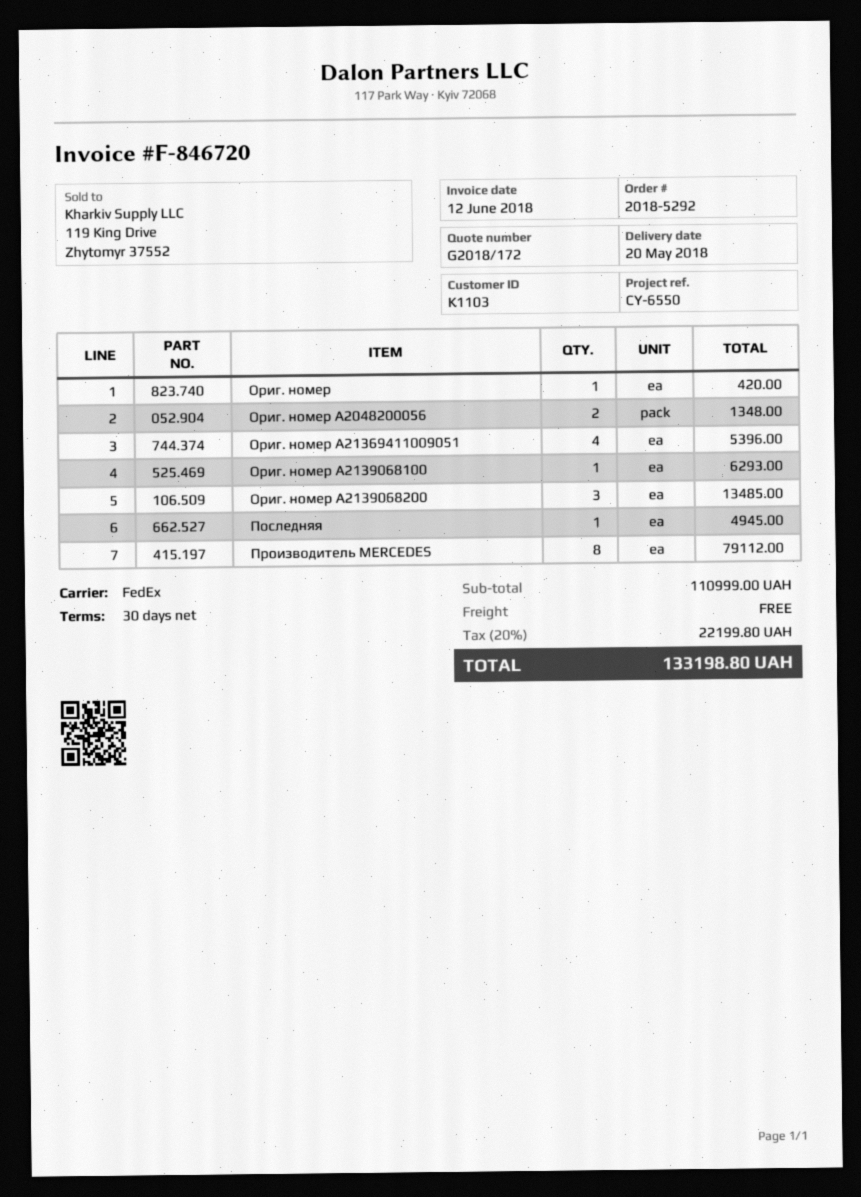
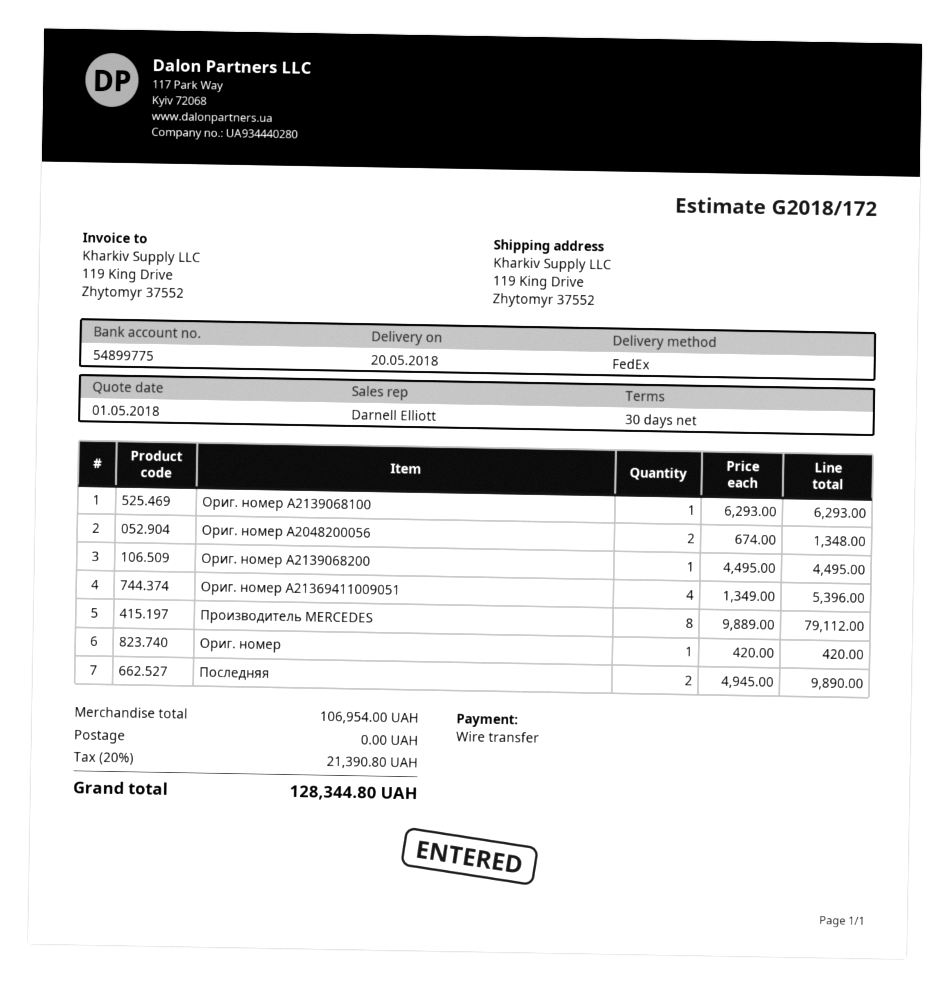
Ориг. номер A2139068200: 3 for 13485.00 -> 1 for 4495.00
Последняя: 1 for 4945.00 -> 2 for 9890.00
subtotal: 110999.00 -> 106954.00
tax: 20% = 22199.80 -> 20% = 21390.80
total: 133198.80 -> 128344.80

